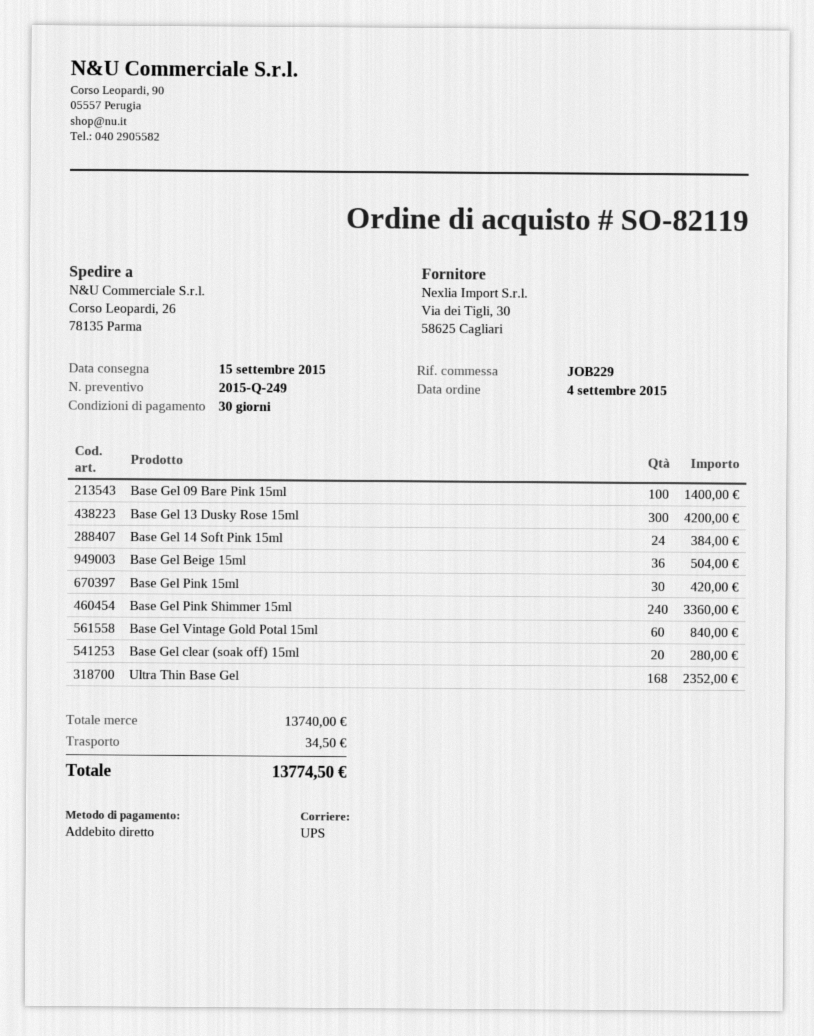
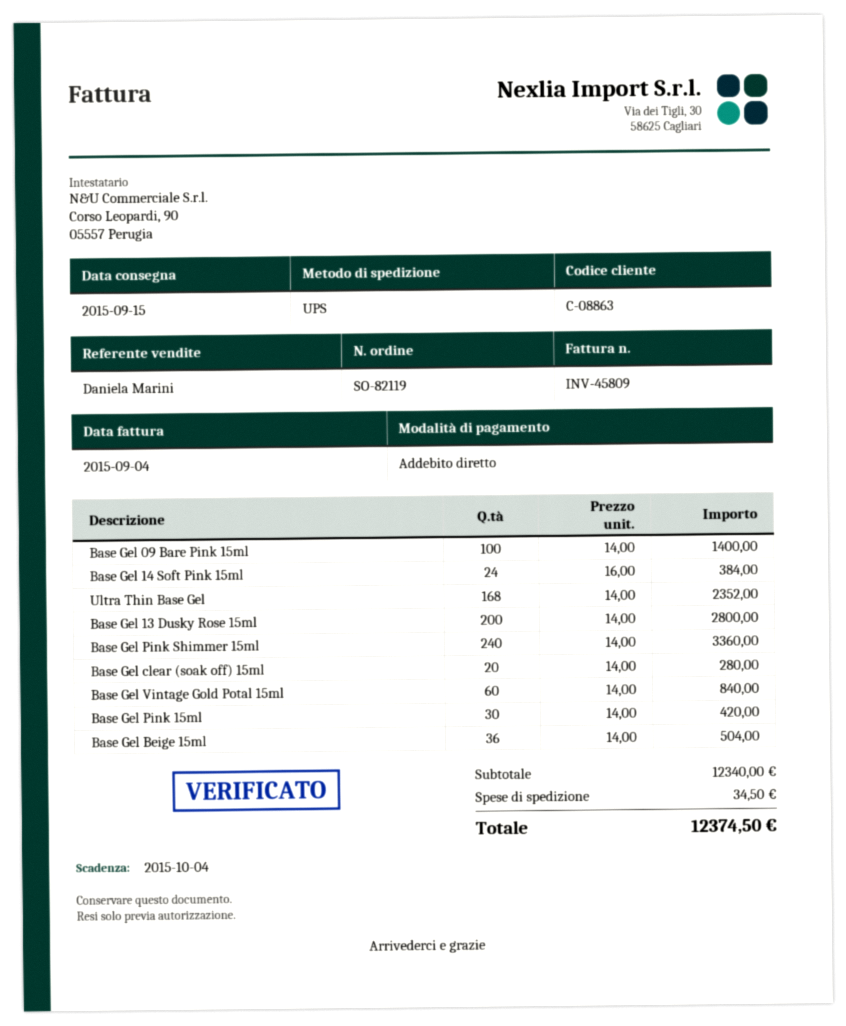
Base Gel 13 Dusky Rose 15ml: 300 for 4200.00 -> 200 for 2800.00
subtotal: 13740.00 -> 12340.00
total: 13774.50 -> 12374.50

